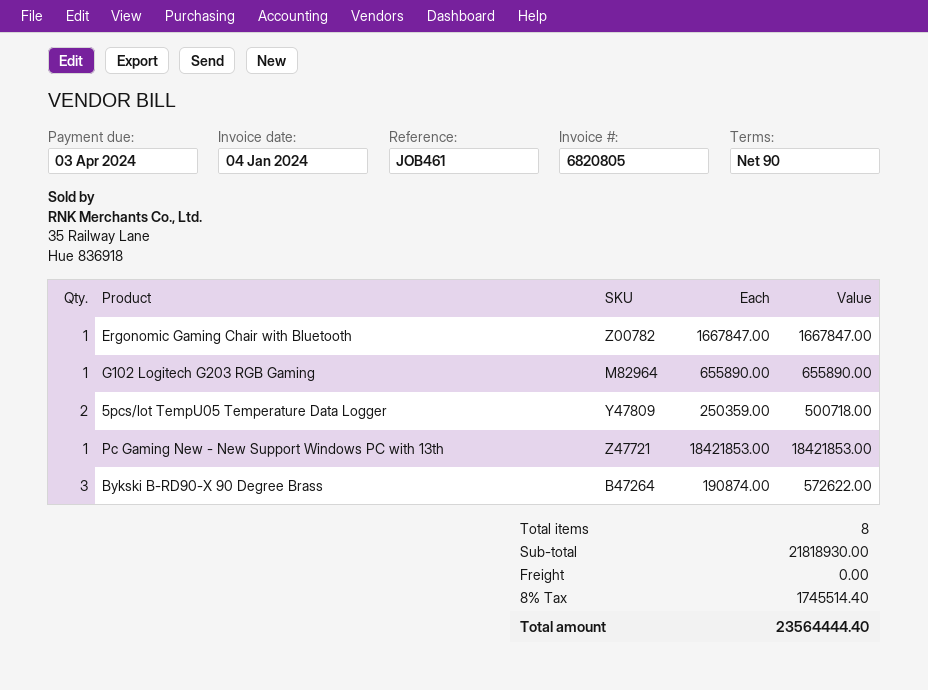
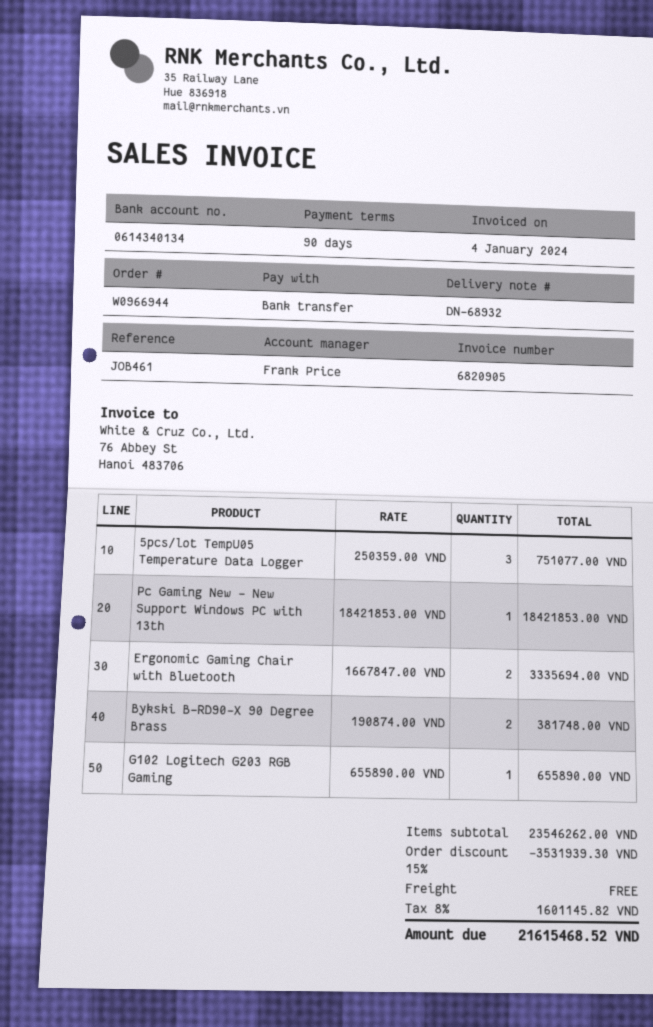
invoice number: 6820805 -> 6820905
Ergonomic Gaming Chair with Bluetooth: 1 x 1667847.00 = 1667847.00 -> 2 x 1667847.00 = 3335694.00
5pcs/lot TempU05 Temperature Data Logger: 2 x 250359.00 = 500718.00 -> 3 x 250359.00 = 751077.00
Bykski B-RD90-X 90 Degree Brass: 3 x 190874.00 = 572622.00 -> 2 x 190874.00 = 381748.00
subtotal: 21818930.00 -> 23546262.00
discount: none -> 15% = 3531939.30
tax: 8% = 1745514.40 -> 8% = 1601145.82
total: 23564444.40 -> 21615468.52

